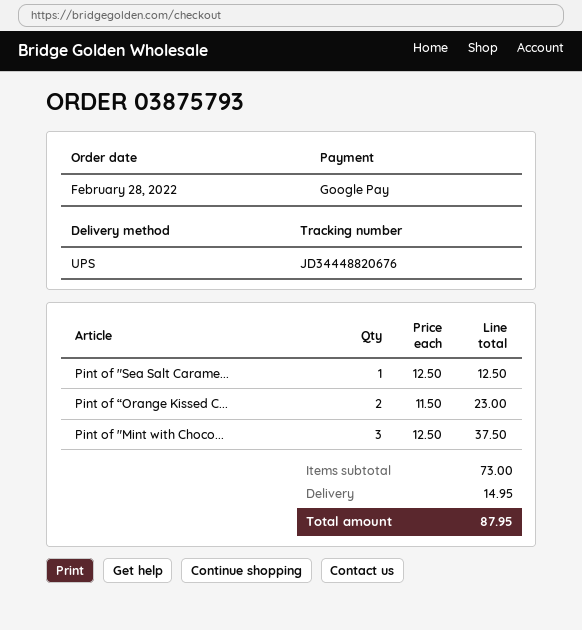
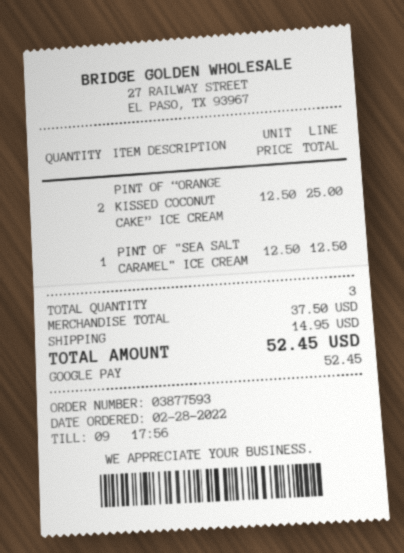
order number: 03875793 -> 03877593
Pint of “Orange Kissed C...: 2 x 11.50 = 23.00 -> 2 x 12.50 = 25.00
Pint of "Mint with Choco...: 3 x 12.50 = 37.50 -> none
subtotal: 73.00 -> 37.50
total: 87.95 -> 52.45

